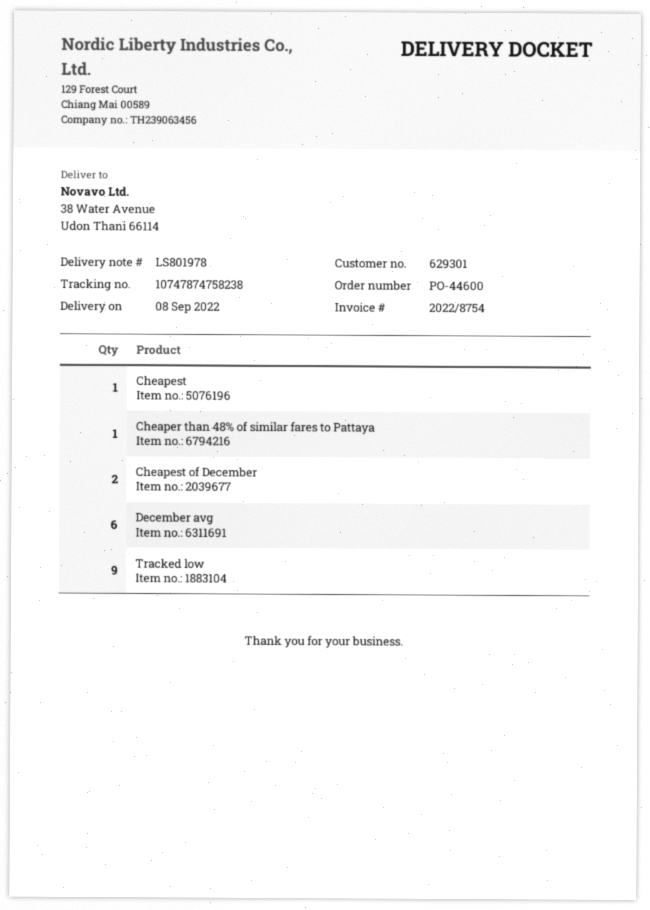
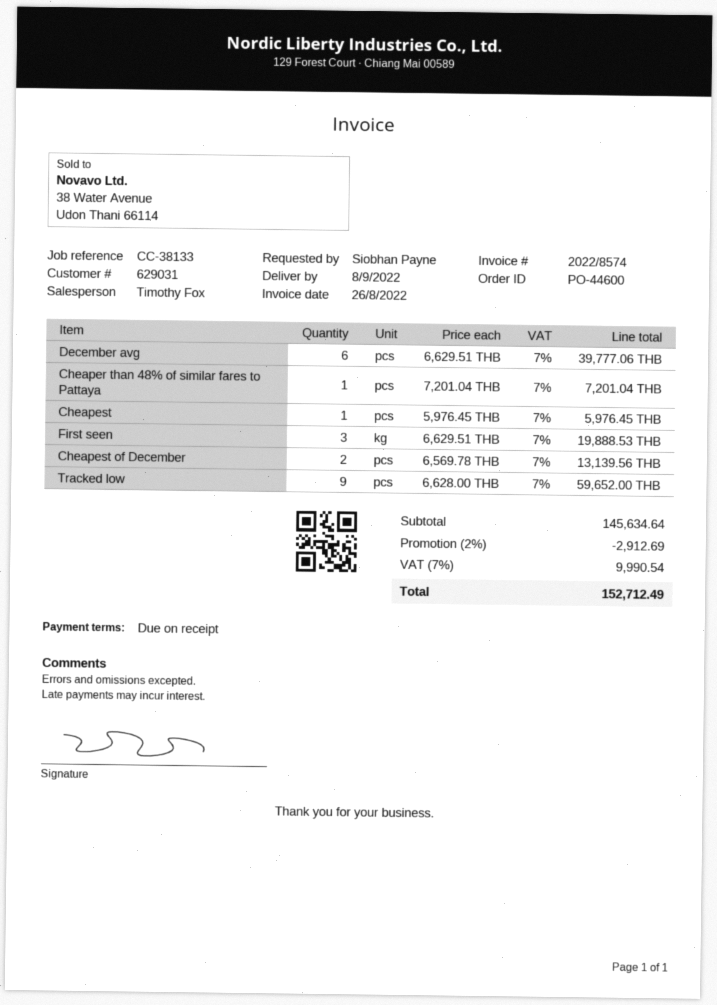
invoice number: 2022/8754 -> 2022/8574
customer number: 629301 -> 629031
First seen: none -> 3

